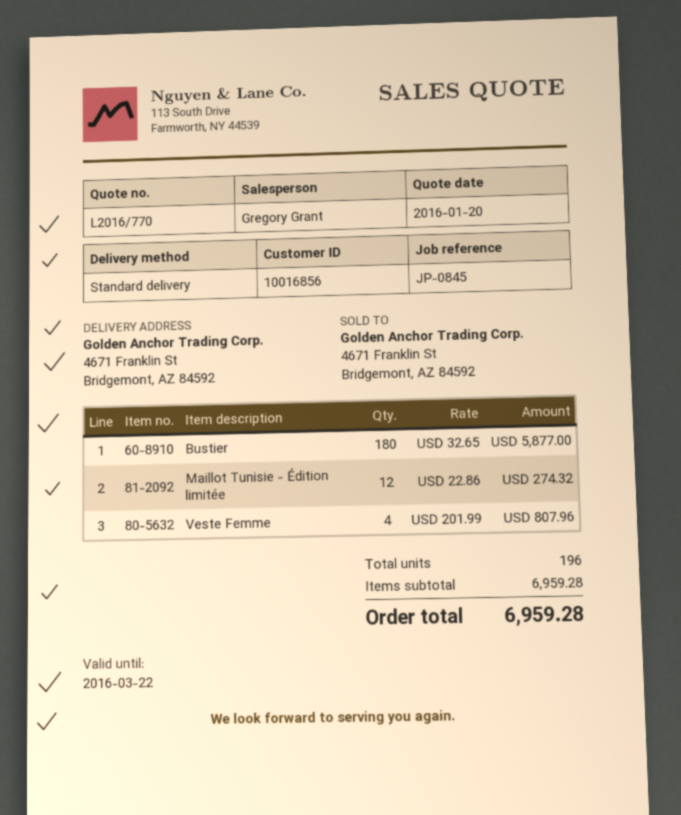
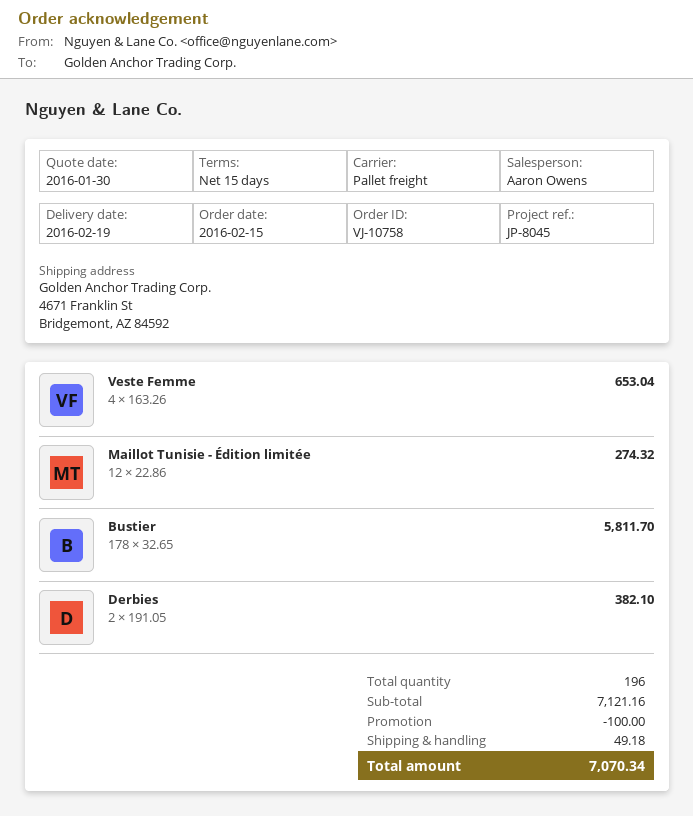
quote date: 2016-01-20 -> 2016-01-30
reference: JP-0845 -> JP-8045
sales rep: Gregory Grant -> Aaron Owens
shipping method: standard -> pallet freight
Bustier: 180 x 32.65 = 5877.00 -> 178 x 32.65 = 5811.70
Veste Femme: 4 x 201.99 = 807.96 -> 4 x 163.26 = 653.04
Derbies: none -> 2 x 191.05 = 382.10
subtotal: 6959.28 -> 7121.16
discount: none -> 100.00
shipping: none -> 49.18
total: 6959.28 -> 7070.34

